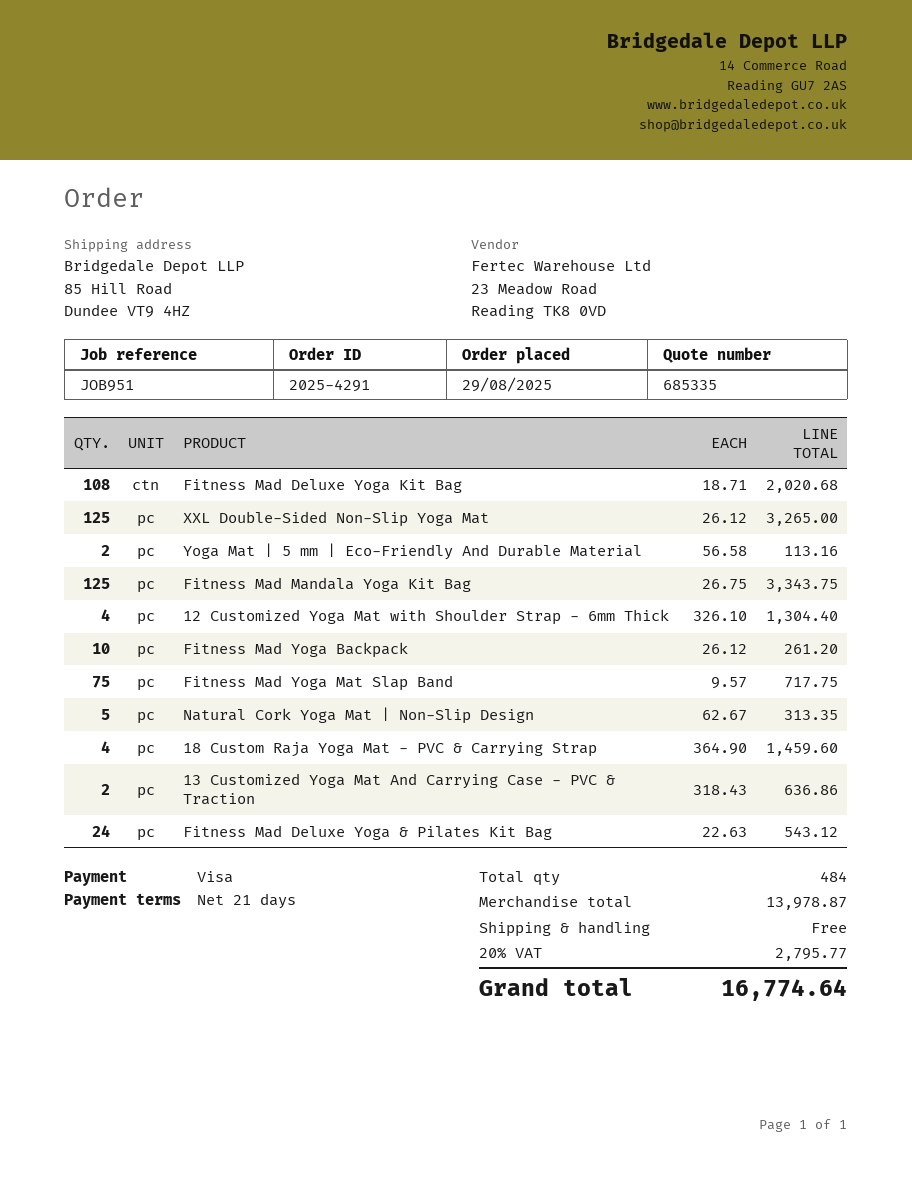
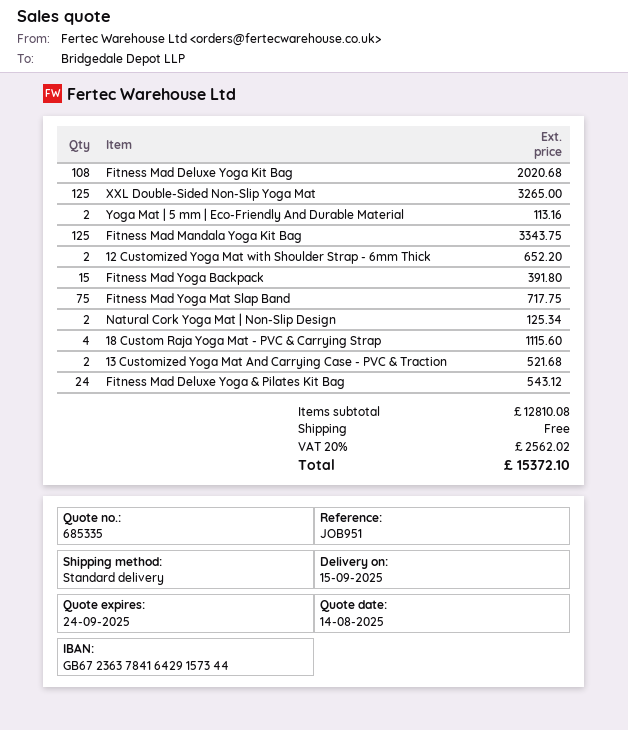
12 Customized Yoga Mat with Shoulder Strap - 6mm Thick: 4 for 1304.40 -> 2 for 652.20
Fitness Mad Yoga Backpack: 10 for 261.20 -> 15 for 391.80
Natural Cork Yoga Mat | Non-Slip Design: 5 for 313.35 -> 2 for 125.34
18 Custom Raja Yoga Mat - PVC & Carrying Strap: 4 for 1459.60 -> 4 for 1115.60
13 Customized Yoga Mat And Carrying Case - PVC & Traction: 2 for 636.86 -> 2 for 521.68
subtotal: 13978.87 -> 12810.08
tax: 20% = 2795.77 -> 20% = 2562.02
total: 16774.64 -> 15372.10

